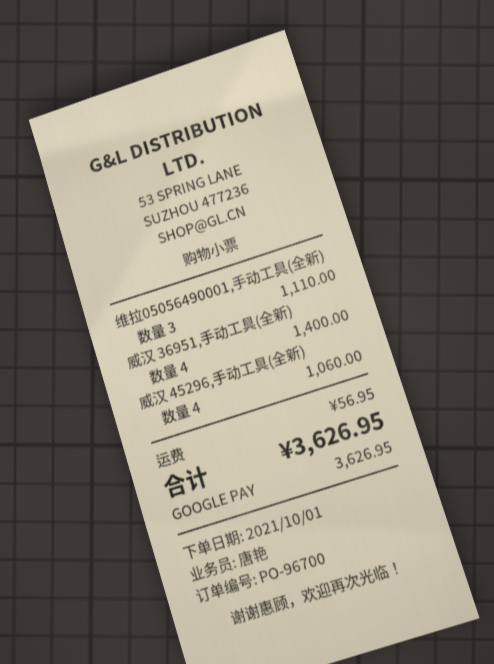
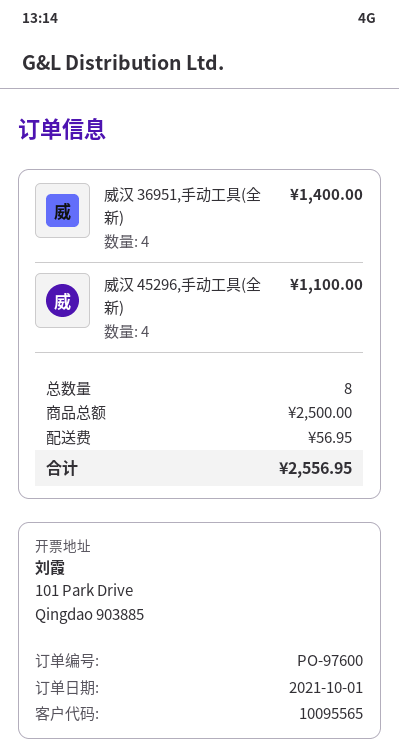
order number: PO-96700 -> PO-97600
维拉05056490001,手动工具(全新): 3 for 1110.00 -> none
威汉 45296,手动工具(全新): 4 for 1060.00 -> 4 for 1100.00
total: 3626.95 -> 2556.95

